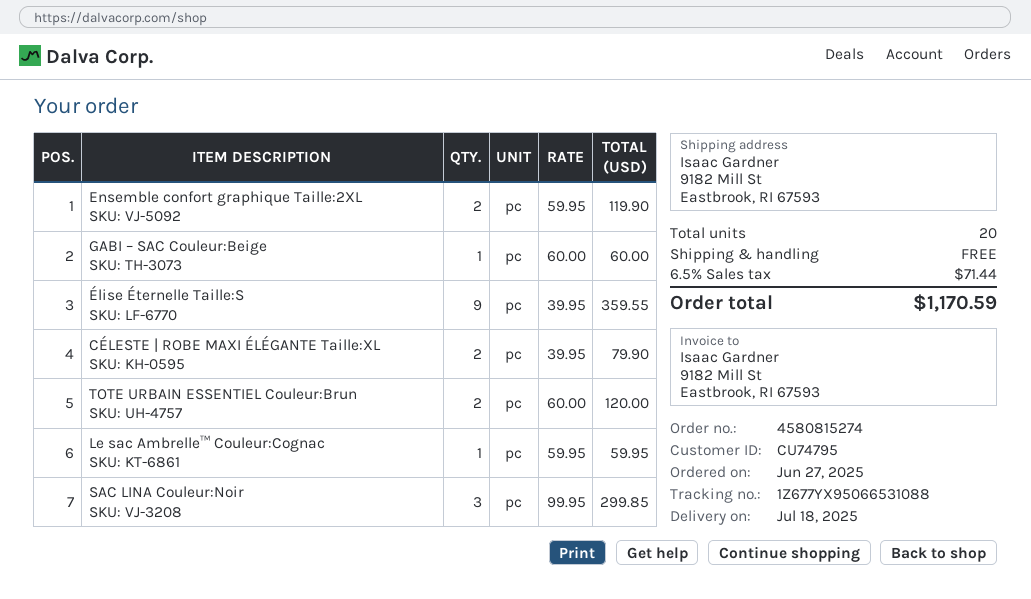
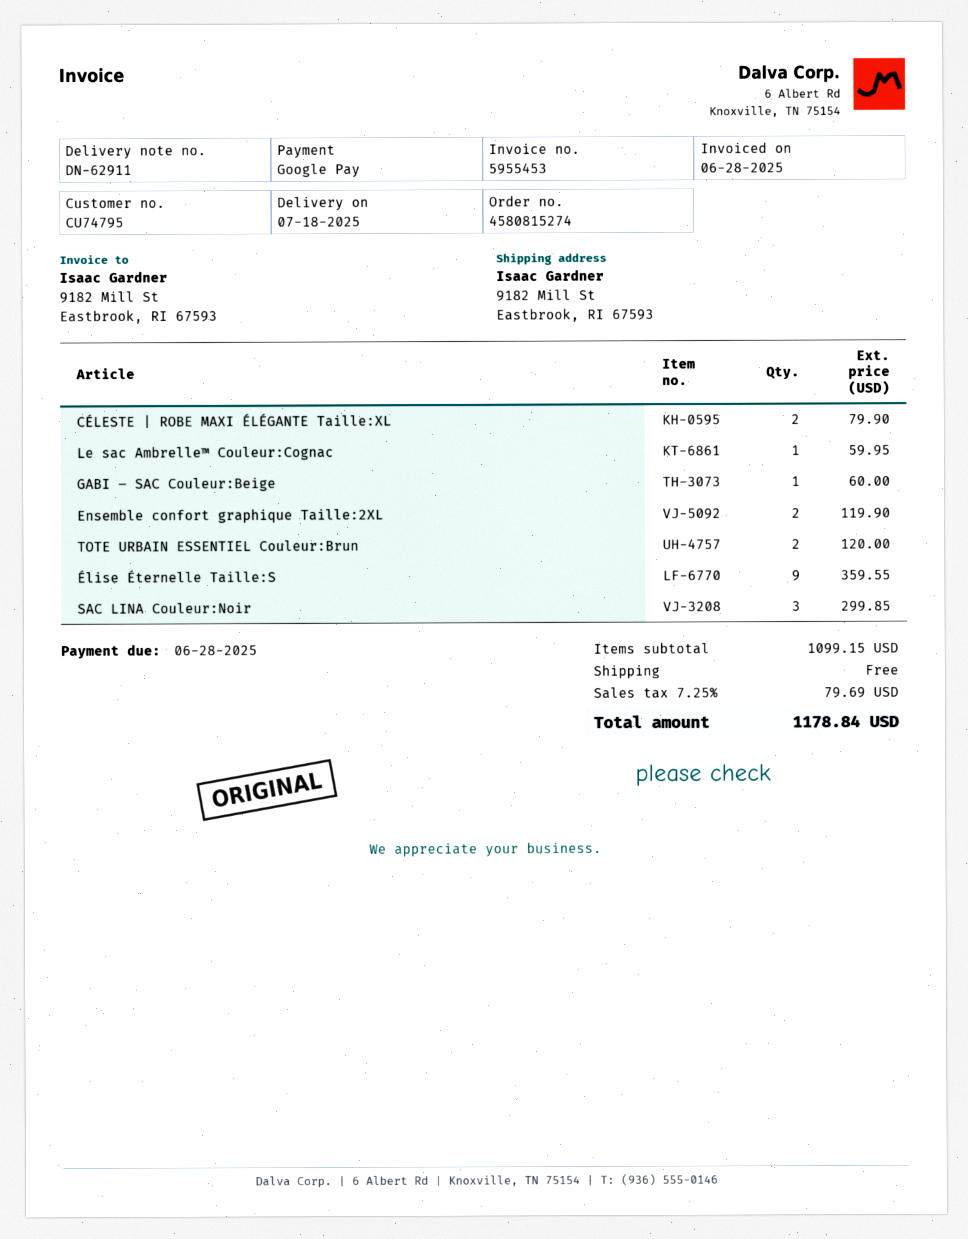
tax: 6.5% = 71.44 -> 7.25% = 79.69
total: 1170.59 -> 1178.84

